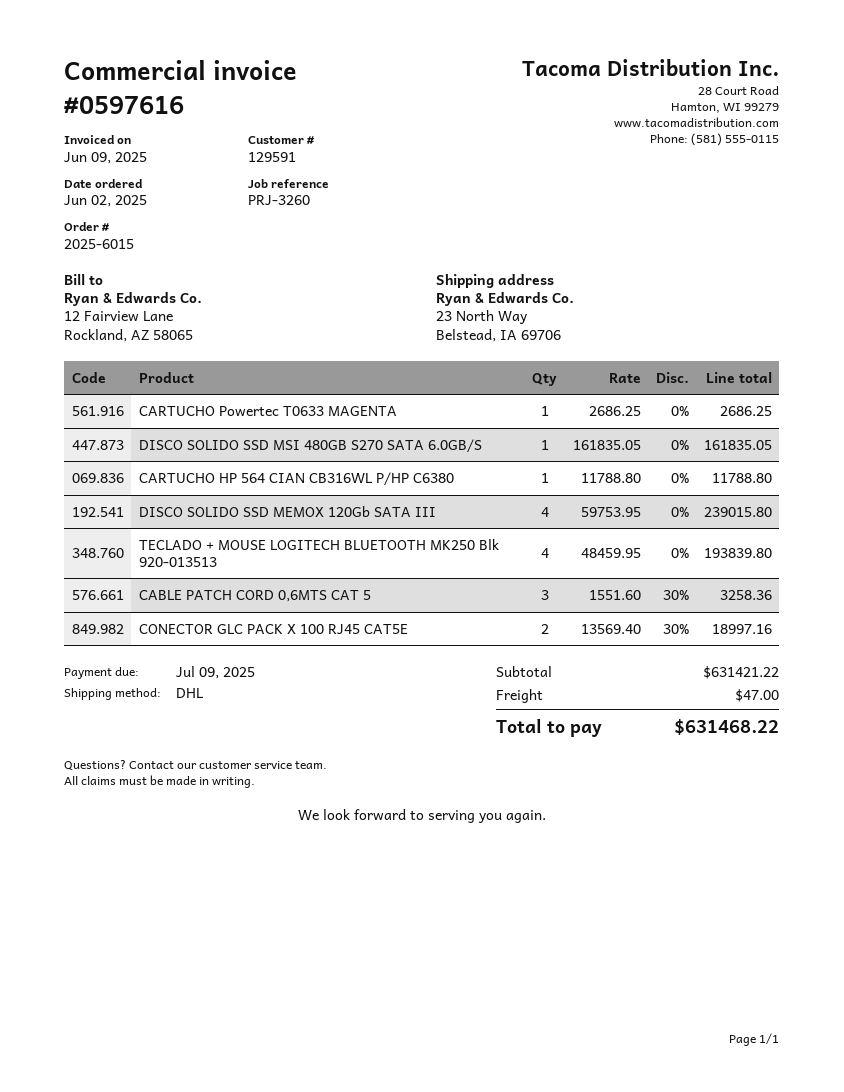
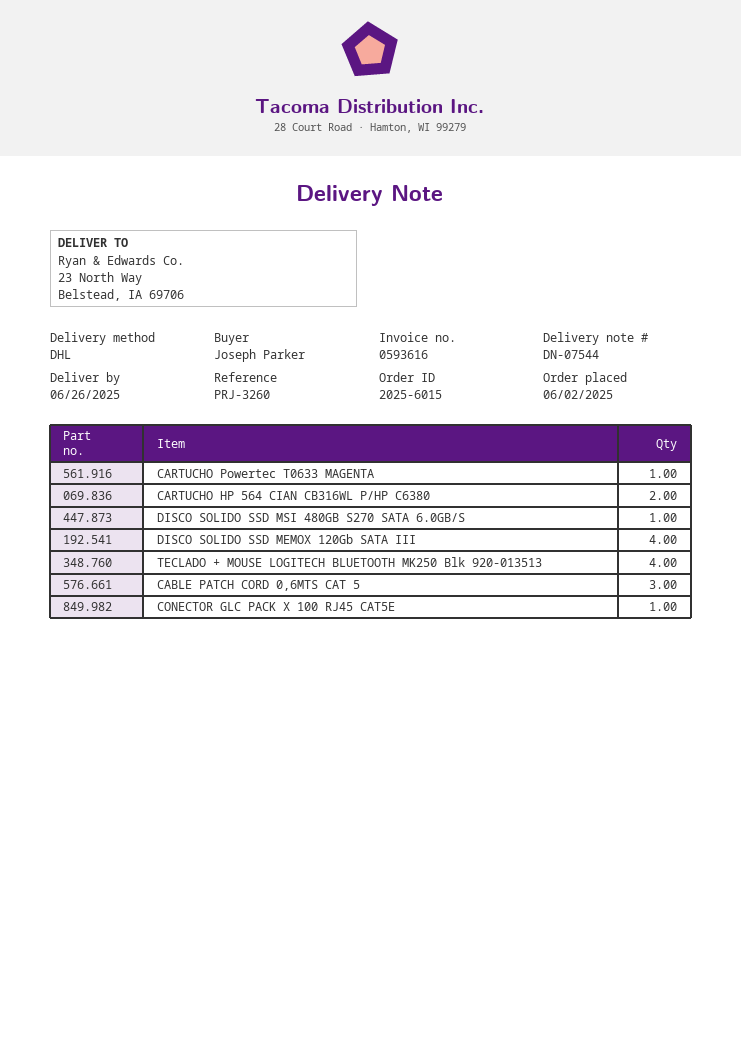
invoice number: 0597616 -> 0593616
CARTUCHO HP 564 CIAN CB316WL P/HP C6380: 1 -> 2
CONECTOR GLC PACK X 100 RJ45 CAT5E: 2 -> 1

